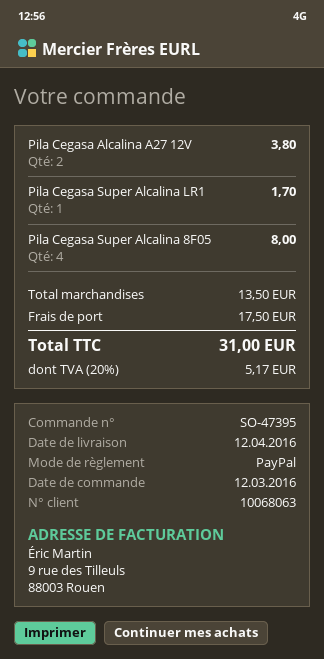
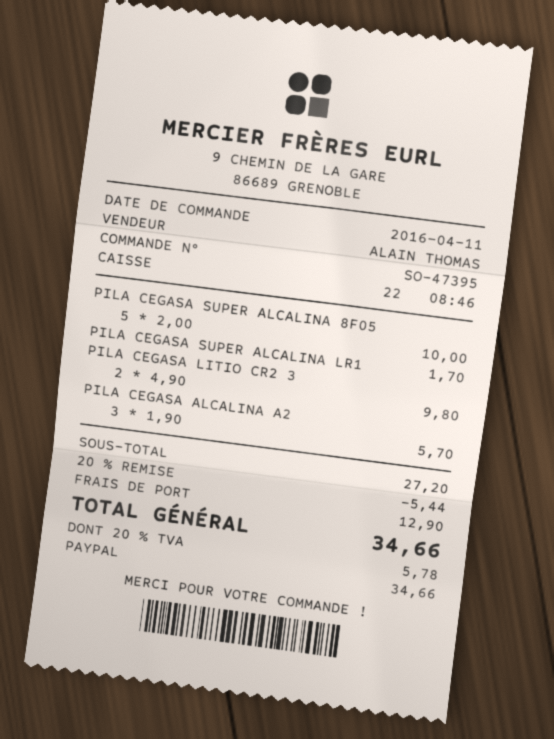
order date: 2016-03-12 -> 2016-04-11
Pila Cegasa Alcalina A27 12V: 2 for 3.80 -> 3 for 5.70
Pila Cegasa Super Alcalina 8F05: 4 for 8.00 -> 5 for 10.00
PILA CEGASA LITIO CR2 3: none -> 2 for 9.80
subtotal: 13.50 -> 27.20
discount: none -> 20% = 5.44
shipping: 17.50 -> 12.90
tax: 20% = 5.17 -> 20% = 5.78
total: 31.00 -> 34.66

